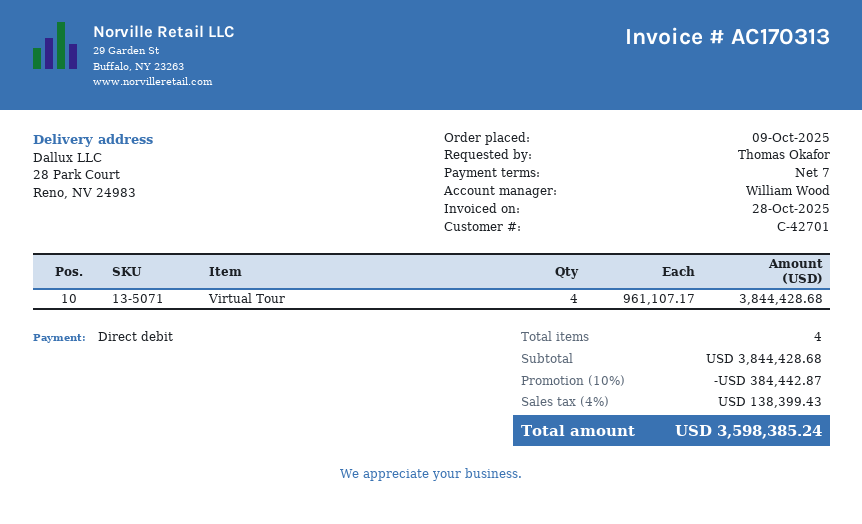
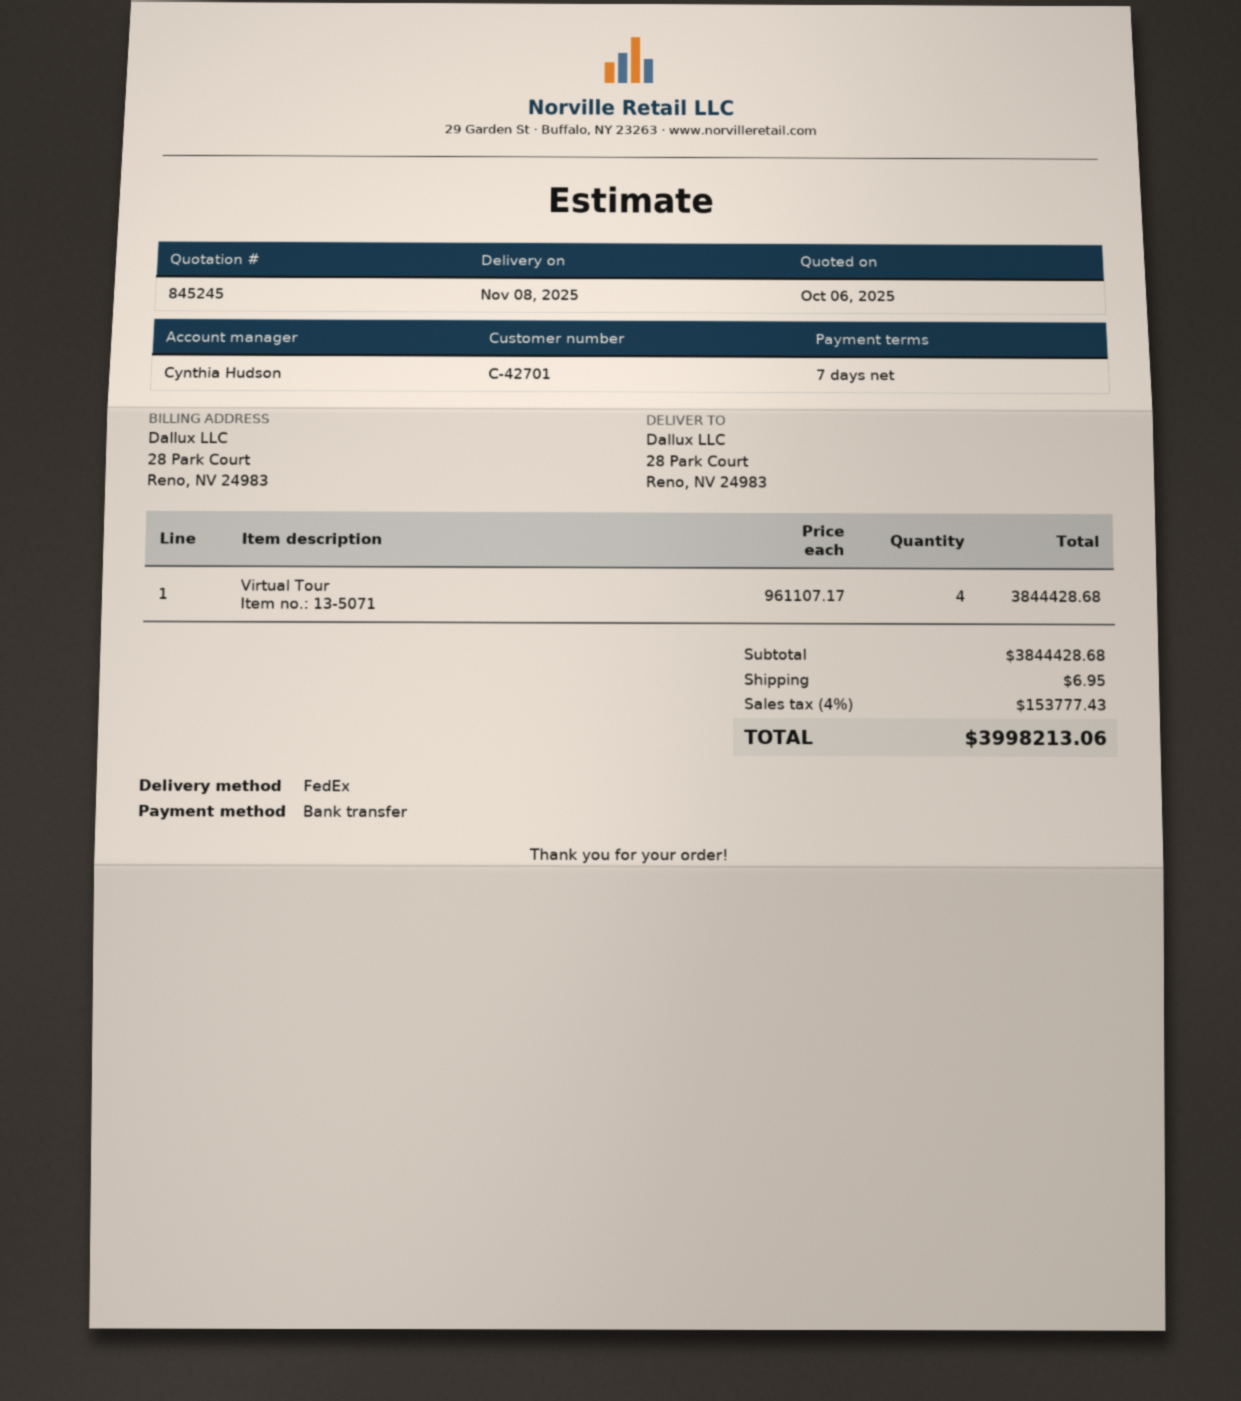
sales rep: William Wood -> Cynthia Hudson
payment method: direct debit -> bank transfer
discount: 10% = 384442.87 -> none
shipping: none -> 6.95
tax: 4% = 138399.43 -> 4% = 153777.43
total: 3598385.24 -> 3998213.06

